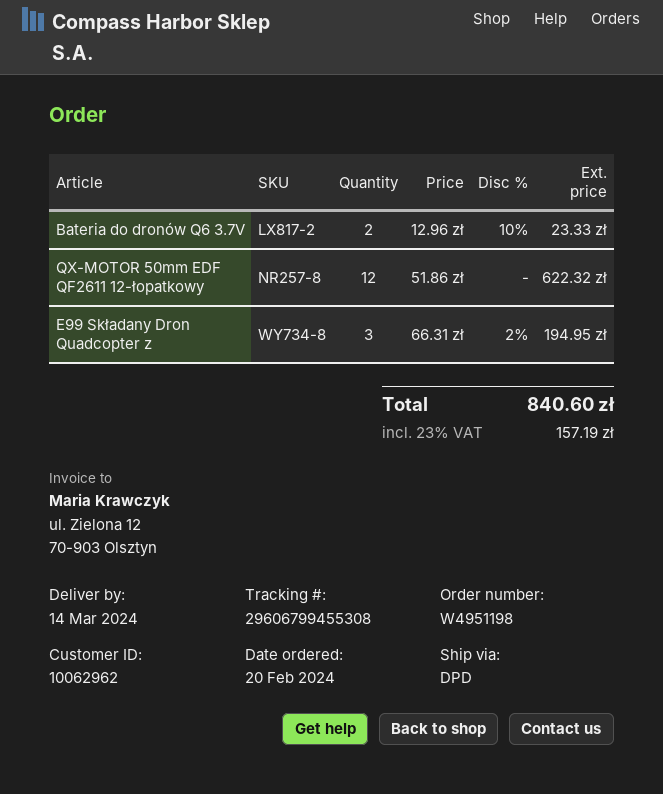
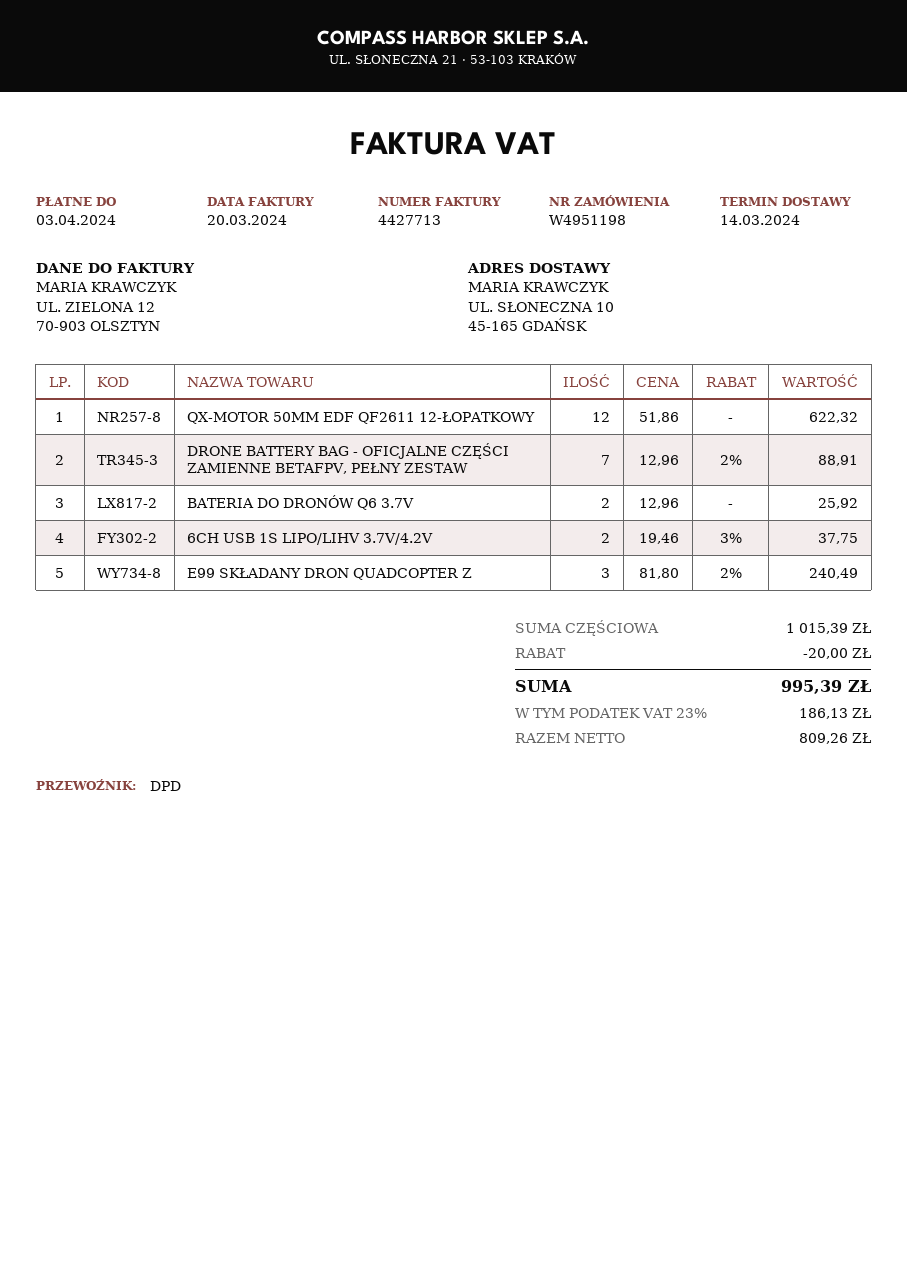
Bateria do dronów Q6 3.7V: 2 x 12.96 - 10% = 23.33 -> 2 x 12.96 = 25.92
E99 Składany Dron Quadcopter z: 3 x 66.31 - 2% = 194.95 -> 3 x 81.80 - 2% = 240.49
DRONE BATTERY BAG - OFICJALNE CZĘŚCI ZAMIENNE BETAFPV, PEŁNY ZESTAW: none -> 7 x 12.96 - 2% = 88.91
6CH USB 1S LIPO/LIHV 3.7V/4.2V: none -> 2 x 19.46 - 3% = 37.75
discount: none -> 20.00
tax: 23% = 157.19 -> 23% = 186.13
total: 840.60 -> 995.39

